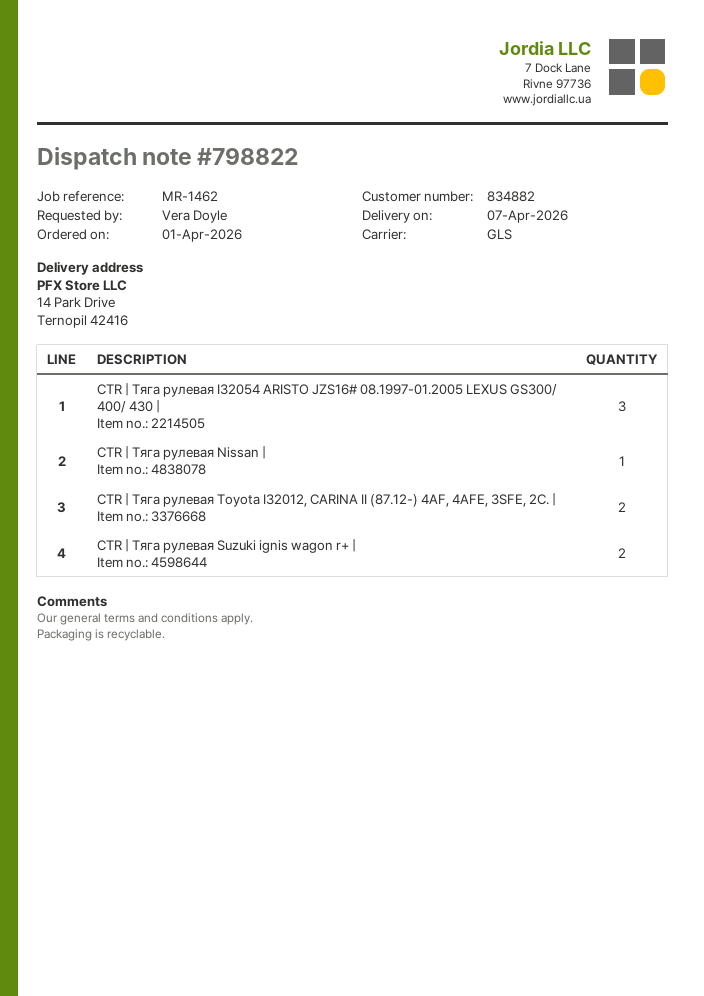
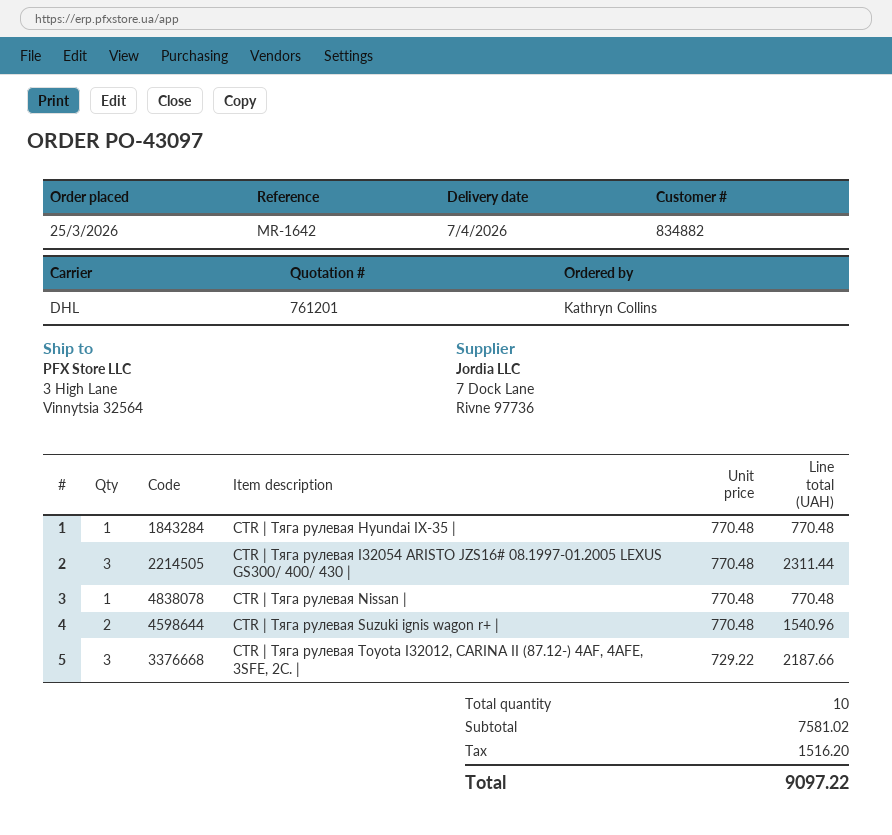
order date: 2026-04-01 -> 2026-03-25
reference: MR-1462 -> MR-1642
ordered by: Vera Doyle -> Kathryn Collins
shipping method: GLS -> DHL
ship to: 14 Park Drive, Ternopil 42416 -> 3 High Lane, Vinnytsia 32564
CTR | Тяга рулевая Toyota I32012, CARINA II (87.12-) 4AF, 4AFE, 3SFE, 2C. |: 2 -> 3
CTR | Тяга рулевая Hyundai IX-35 |: none -> 1

